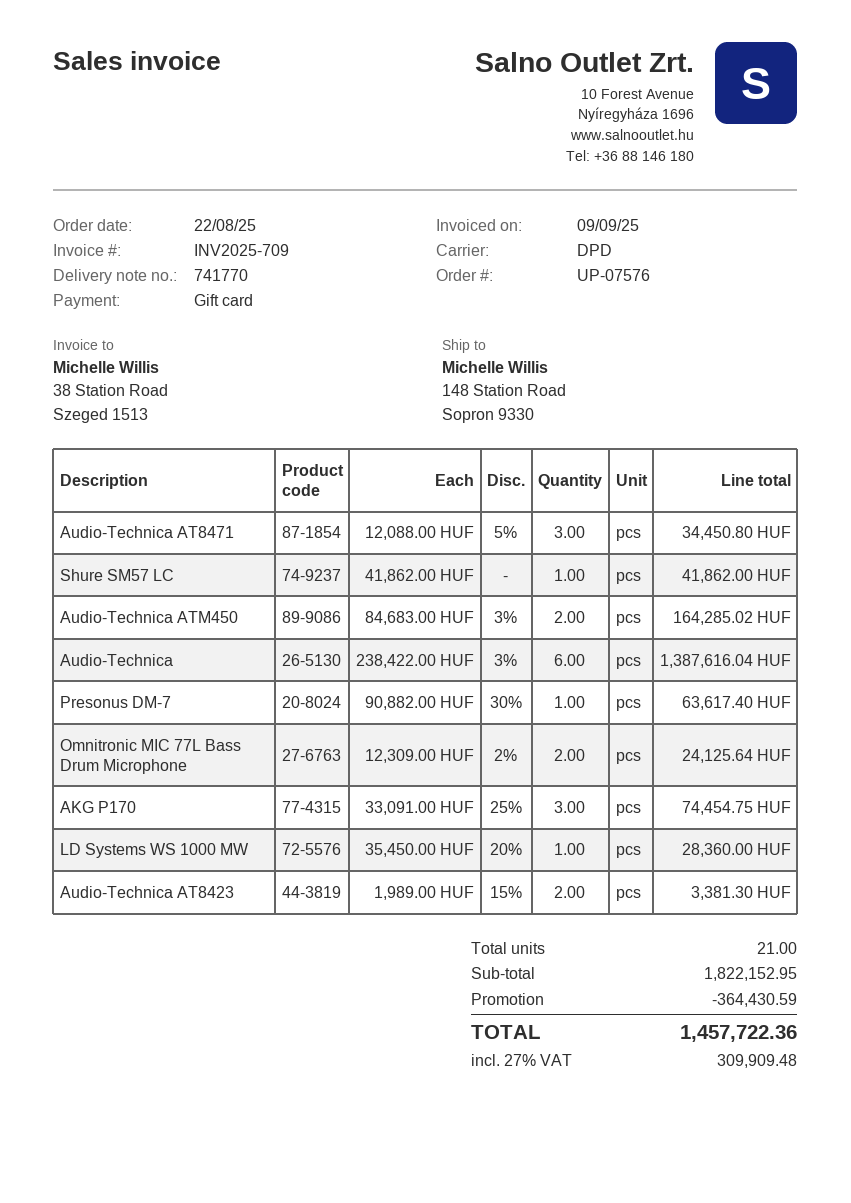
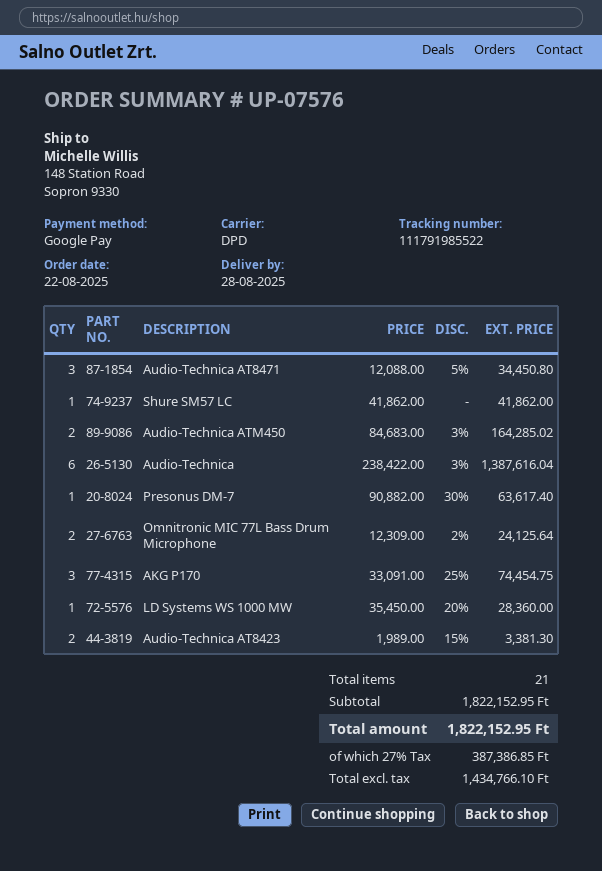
payment method: gift card -> Google Pay
discount: 364430.59 -> none
tax: 27% = 309909.48 -> 27% = 387386.85
total: 1457722.36 -> 1822152.95

